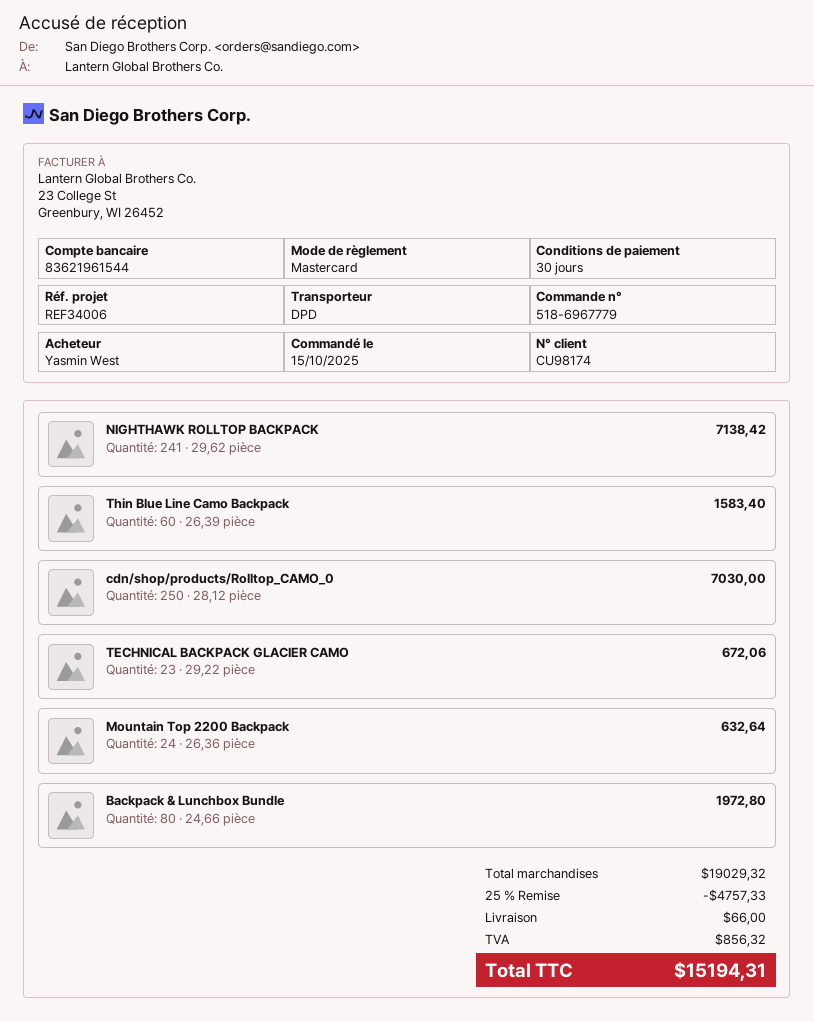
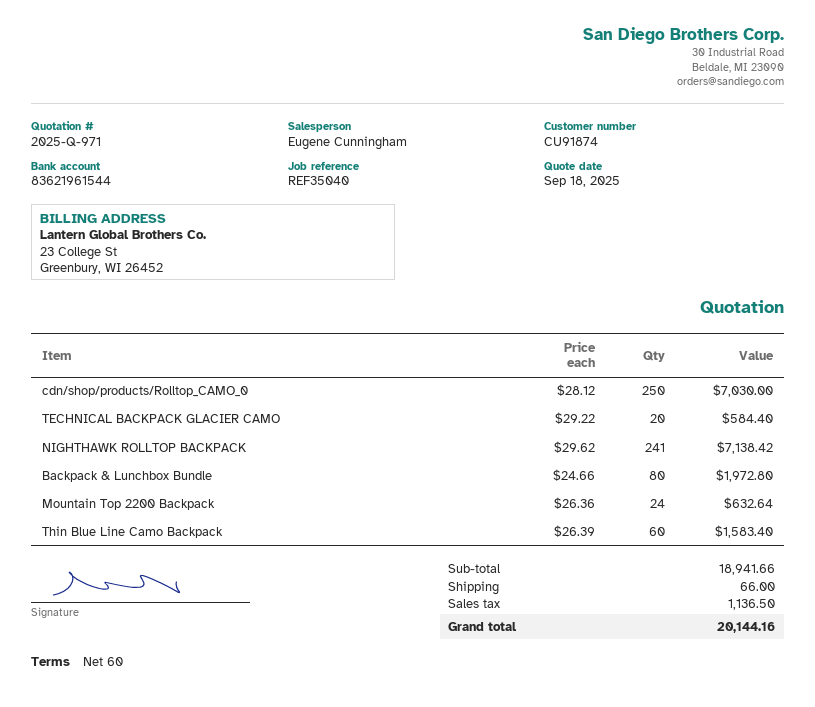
payment terms: 30 days -> 60 days
customer number: CU98174 -> CU91874
reference: REF34006 -> REF35040
TECHNICAL BACKPACK GLACIER CAMO: 23 x 29.22 = 672.06 -> 20 x 29.22 = 584.40
subtotal: 19029.32 -> 18941.66
discount: 25% = 4757.33 -> none
tax: 856.32 -> 1136.50
total: 15194.31 -> 20144.16

